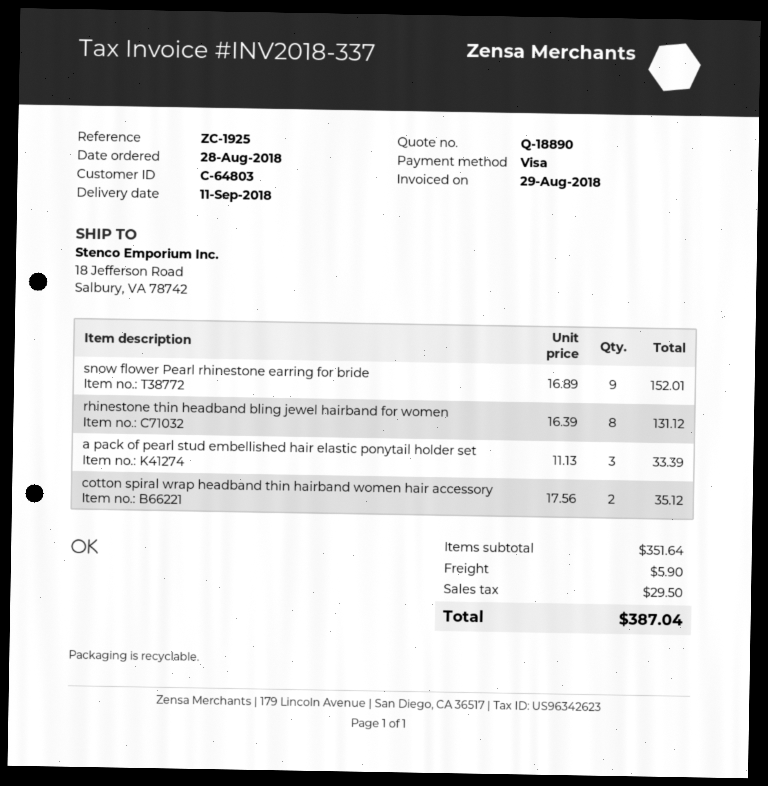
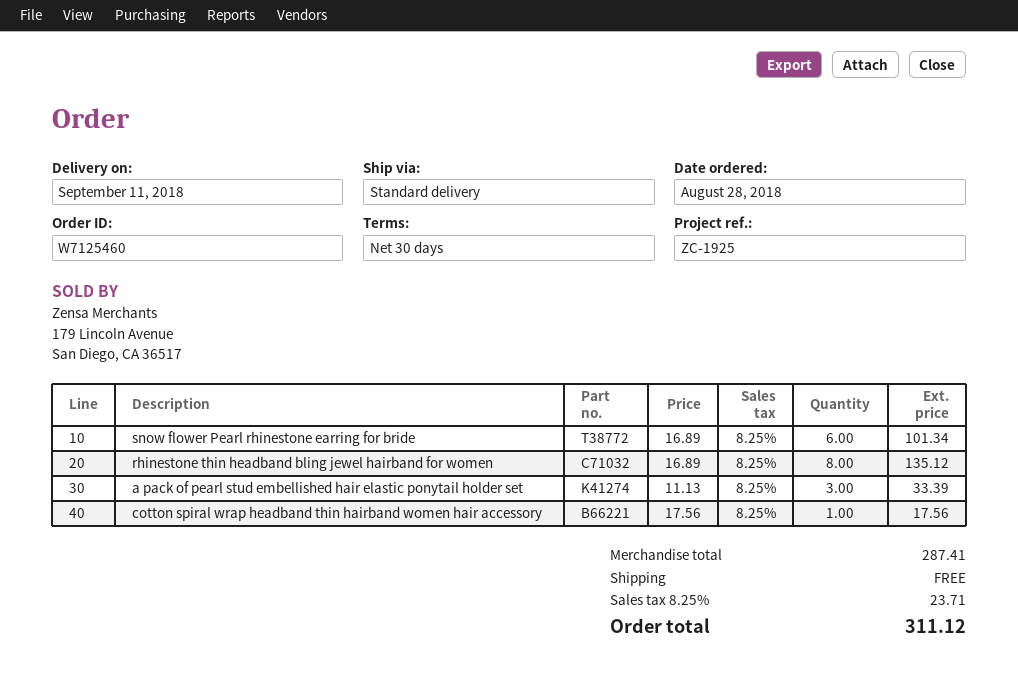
snow flower Pearl rhinestone earring for bride: 9 x 16.89 = 152.01 -> 6 x 16.89 = 101.34
rhinestone thin headband bling jewel hairband for women: 8 x 16.39 = 131.12 -> 8 x 16.89 = 135.12
cotton spiral wrap headband thin hairband women hair accessory: 2 x 17.56 = 35.12 -> 1 x 17.56 = 17.56
subtotal: 351.64 -> 287.41
shipping: 5.90 -> 0.00
tax: 29.50 -> 23.71
total: 387.04 -> 311.12

